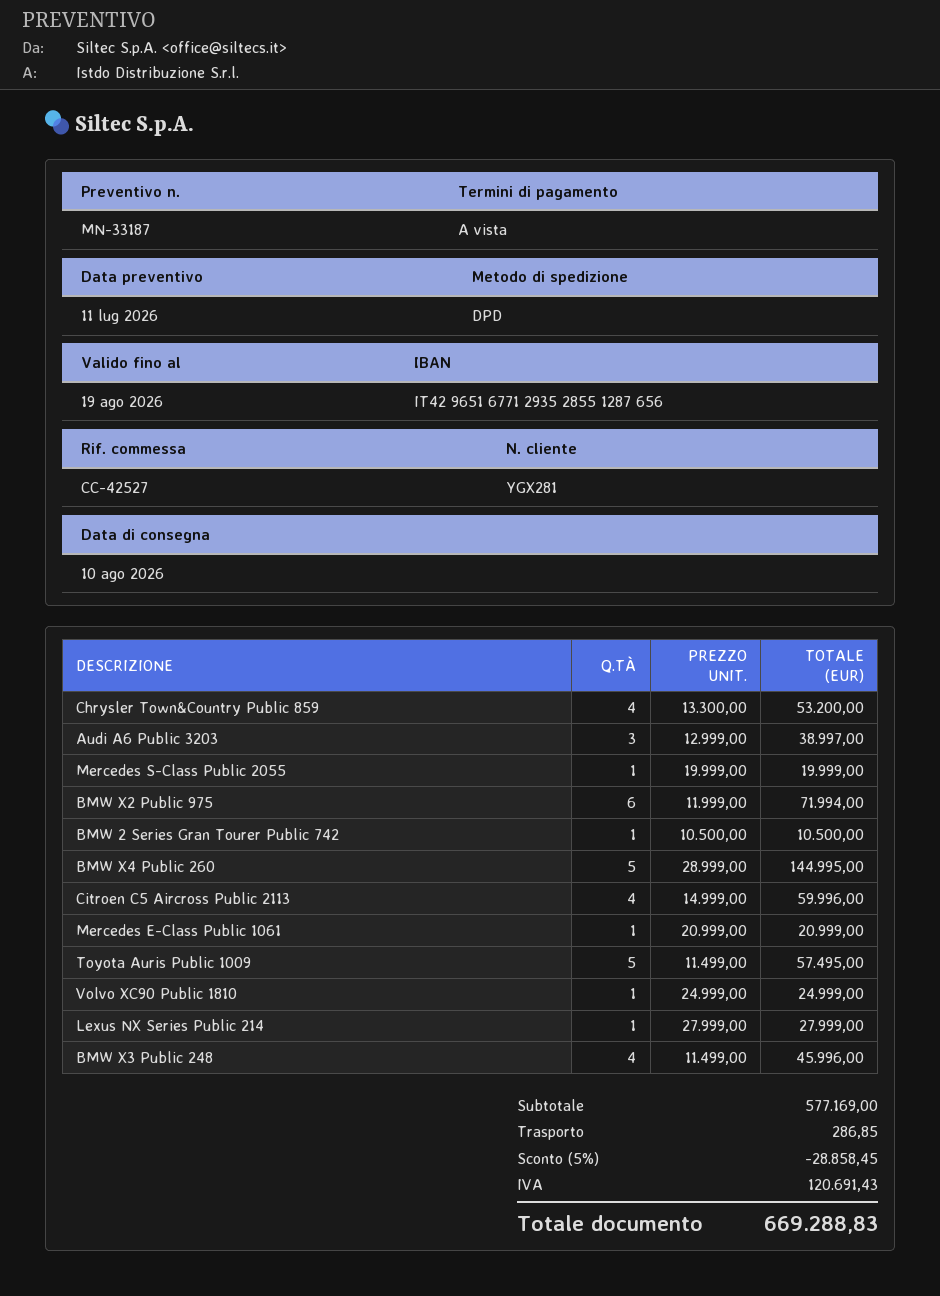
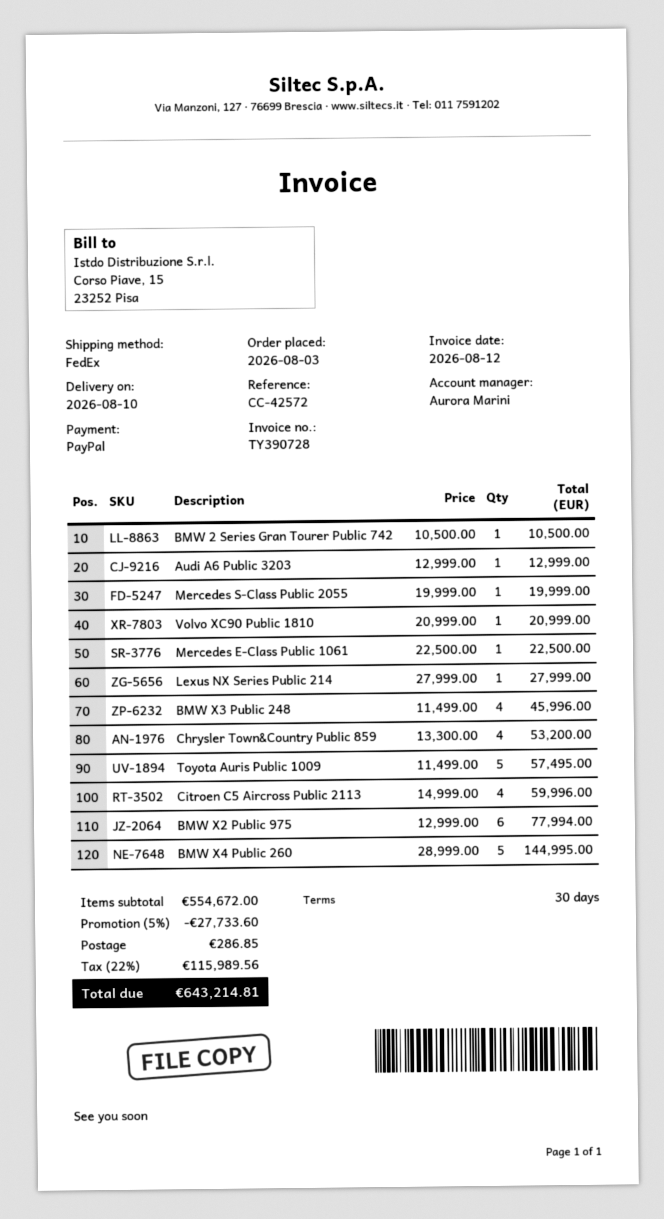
payment terms: on receipt -> 30 days
reference: CC-42527 -> CC-42572
shipping method: DPD -> FedEx
Audi A6 Public 3203: 3 x 12999.00 = 38997.00 -> 1 x 12999.00 = 12999.00
BMW X2 Public 975: 6 x 11999.00 = 71994.00 -> 6 x 12999.00 = 77994.00
Mercedes E-Class Public 1061: 1 x 20999.00 = 20999.00 -> 1 x 22500.00 = 22500.00
Volvo XC90 Public 1810: 1 x 24999.00 = 24999.00 -> 1 x 20999.00 = 20999.00
subtotal: 577169.00 -> 554672.00
discount: 5% = 28858.45 -> 5% = 27733.60
tax: 120691.43 -> 115989.56
total: 669288.83 -> 643214.81

